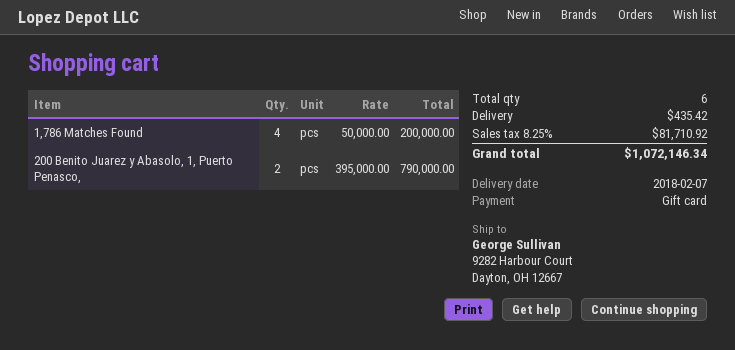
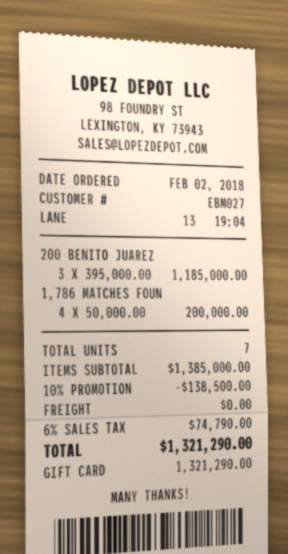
200 Benito Juarez y Abasolo, 1, Puerto Penasco,: 2 x 395000.00 = 790000.00 -> 3 x 395000.00 = 1185000.00
total quantity: 6 -> 7
discount: none -> 10% = 138500.00
shipping: 435.42 -> 0.00
tax: 8.25% = 81710.92 -> 6% = 74790.00
total: 1072146.34 -> 1321290.00

